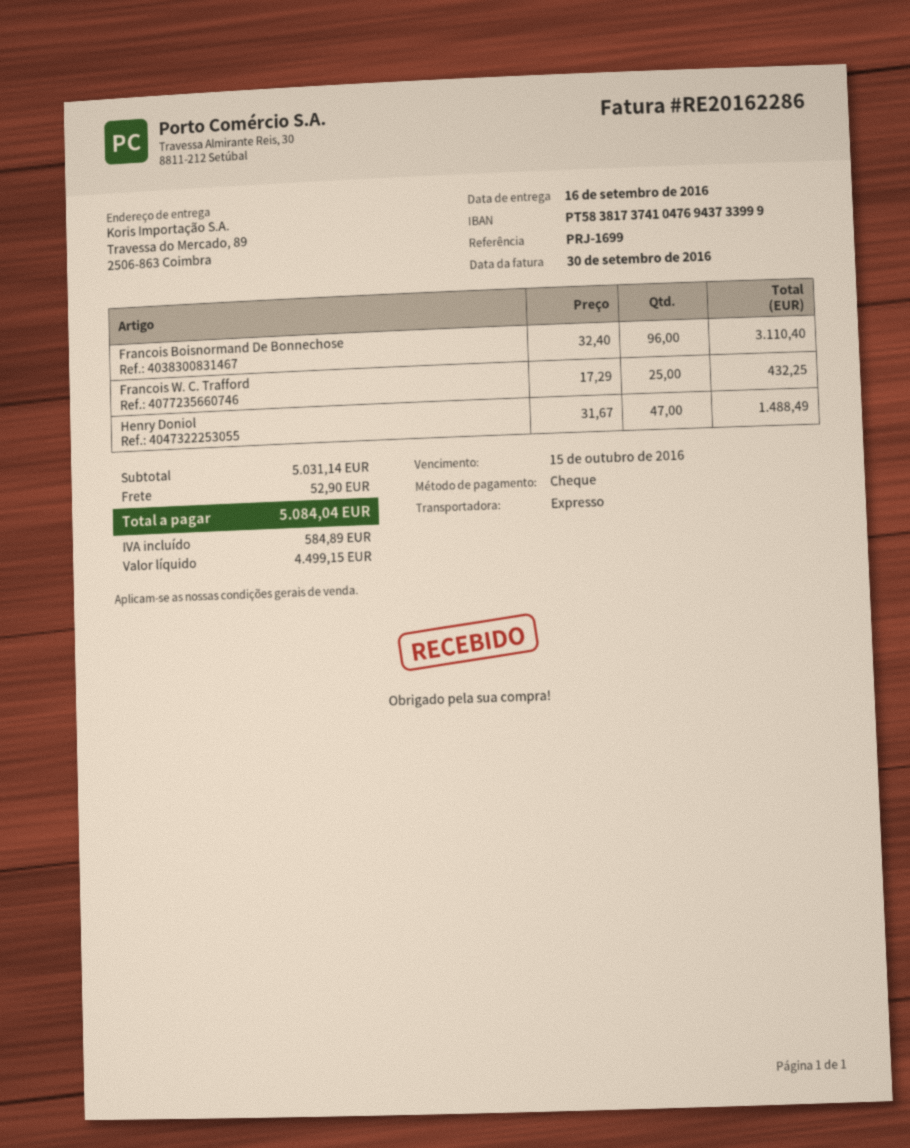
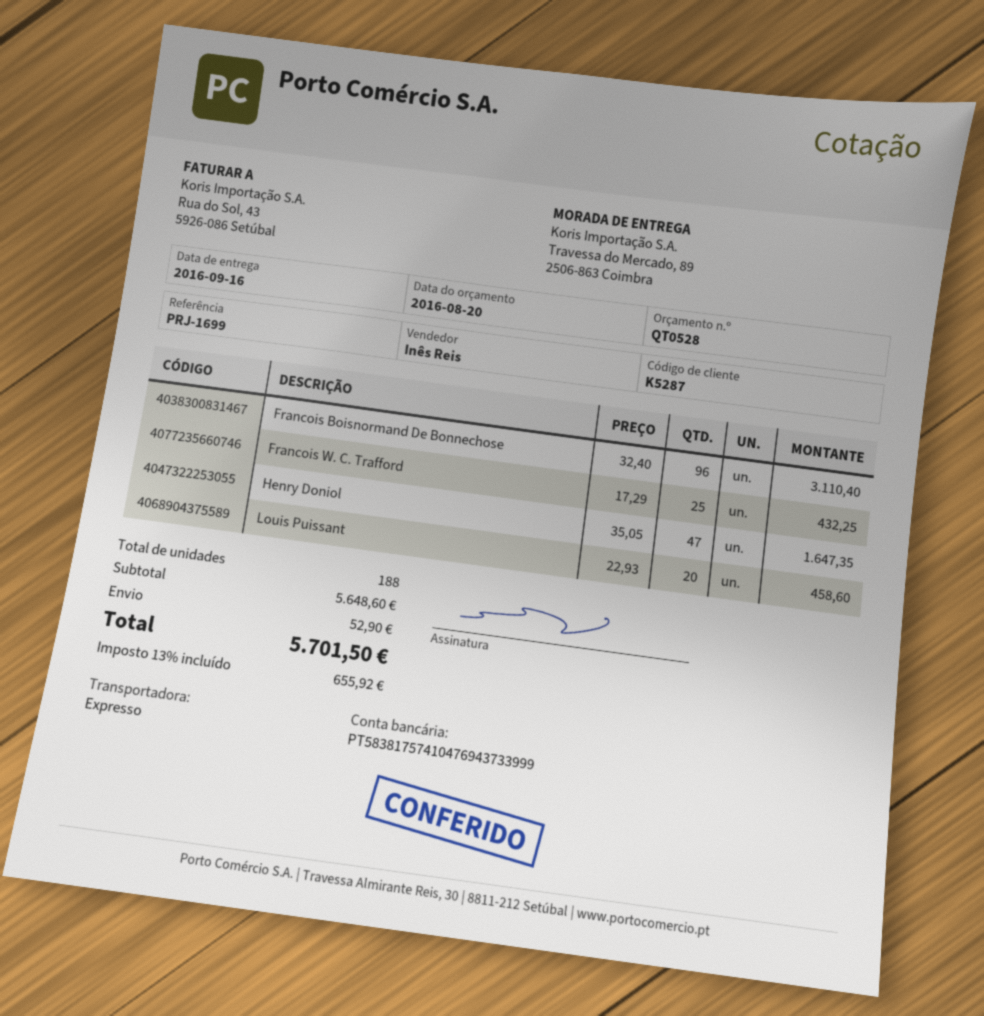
bank account: PT58381737410476943733999 -> PT58381757410476943733999
Henry Doniol: 47 x 31.67 = 1488.49 -> 47 x 35.05 = 1647.35
Louis Puissant: none -> 20 x 22.93 = 458.60
subtotal: 5031.14 -> 5648.60
tax: 584.89 -> 655.92
total: 5084.04 -> 5701.50

